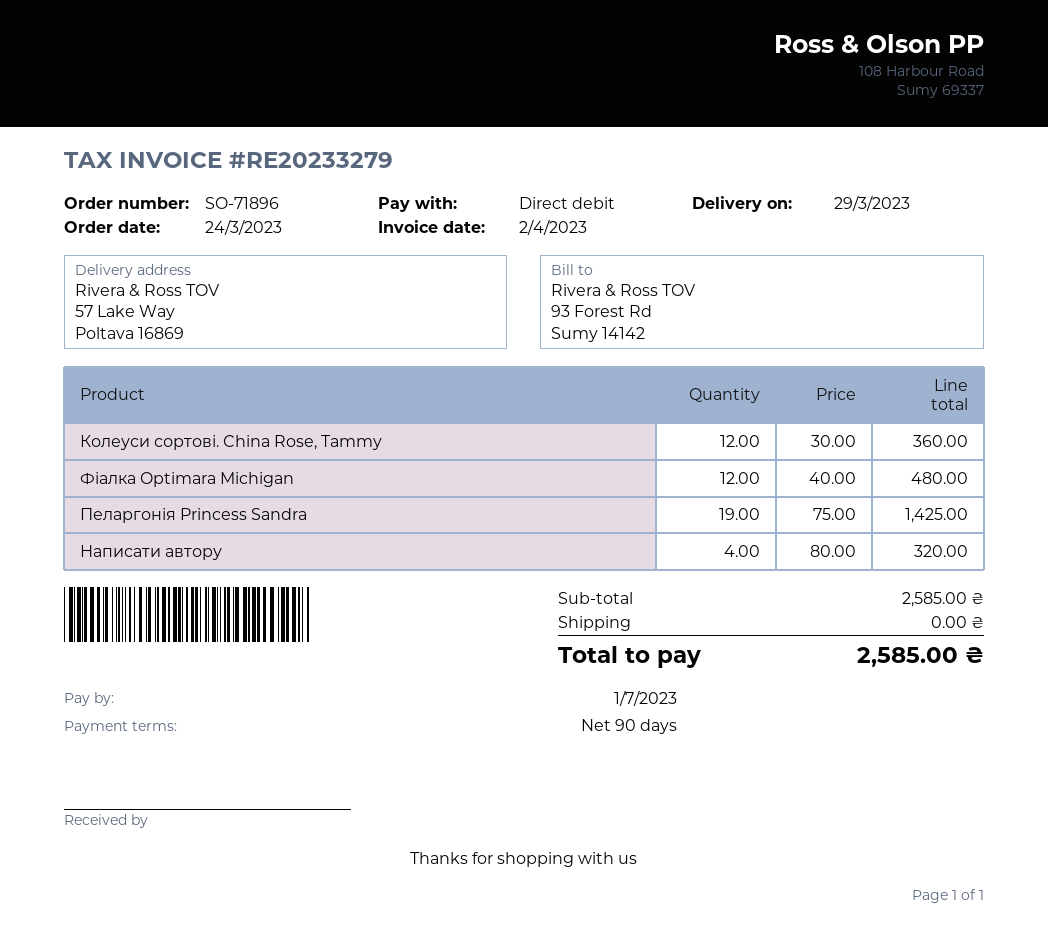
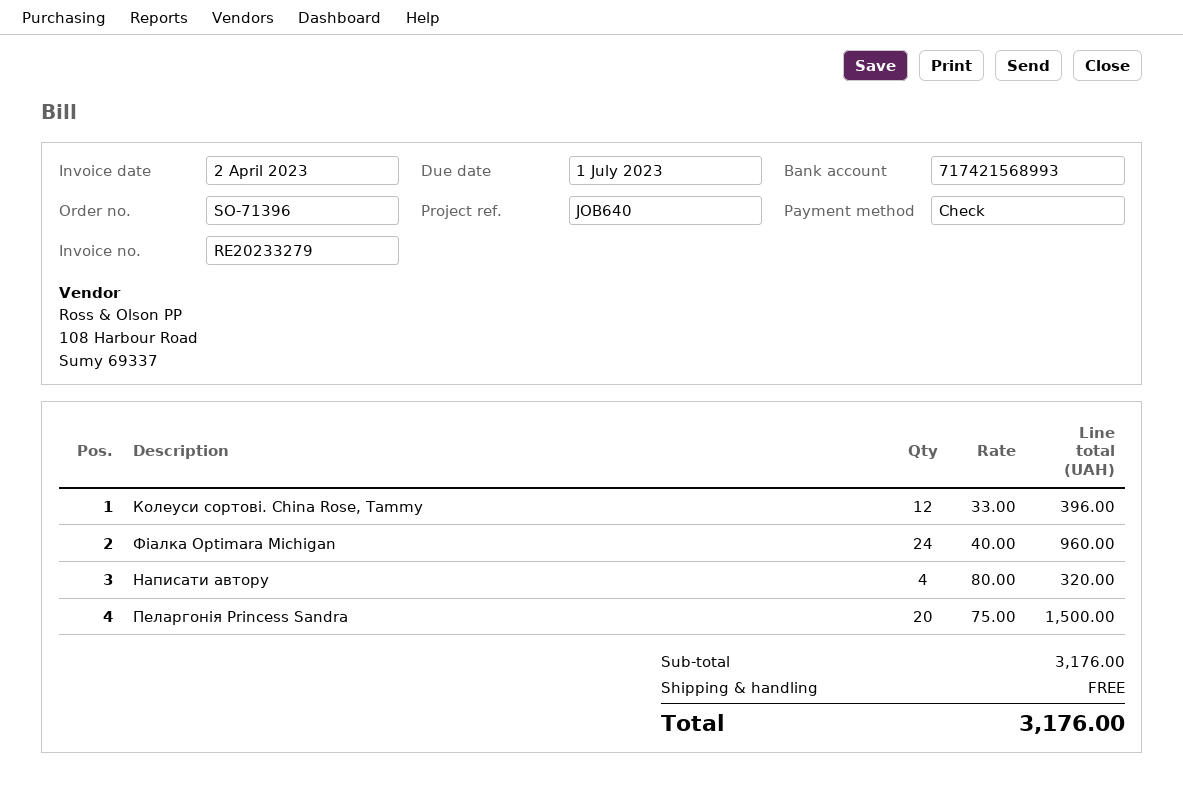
order number: SO-71896 -> SO-71396
payment method: direct debit -> cheque
Колеуси сортові. China Rose, Tammy: 12 x 30.00 = 360.00 -> 12 x 33.00 = 396.00
Фіалка Optimara Michigan: 12 x 40.00 = 480.00 -> 24 x 40.00 = 960.00
Пеларгонія Princess Sandra: 19 x 75.00 = 1425.00 -> 20 x 75.00 = 1500.00
subtotal: 2585.00 -> 3176.00
total: 2585.00 -> 3176.00

